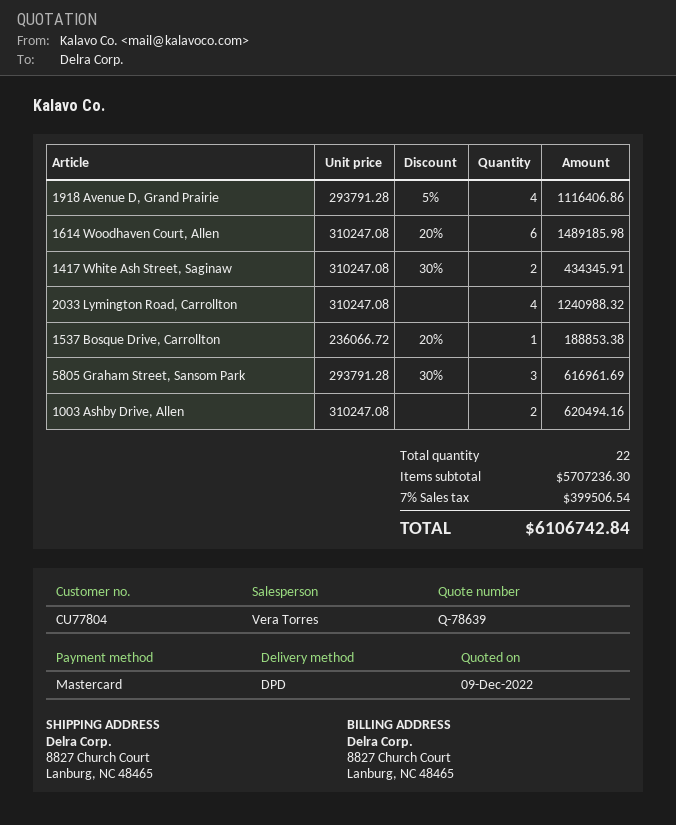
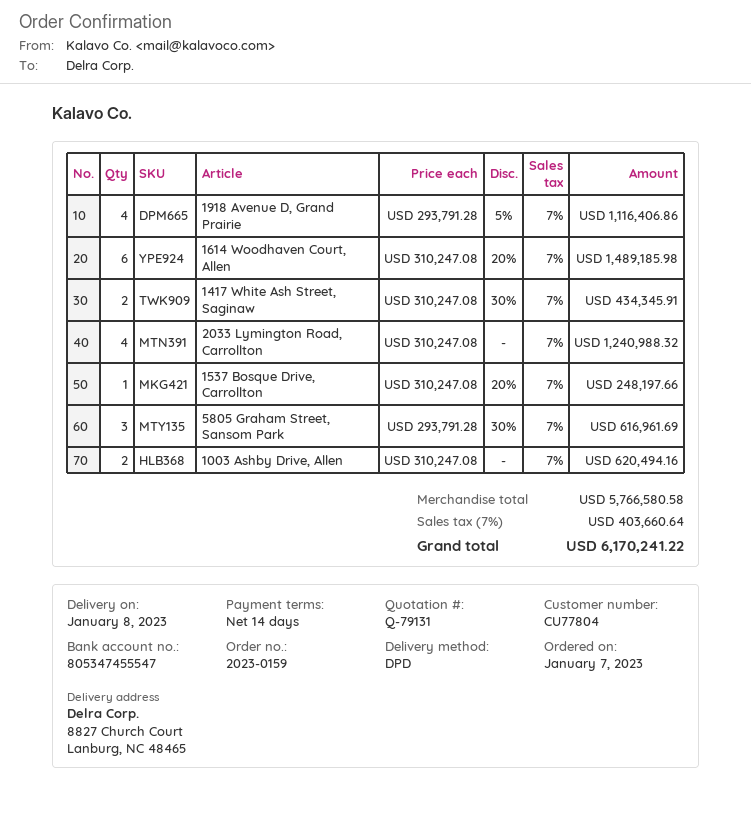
quote number: Q-78639 -> Q-79131
1537 Bosque Drive, Carrollton: 1 x 236066.72 - 20% = 188853.38 -> 1 x 310247.08 - 20% = 248197.66
subtotal: 5707236.30 -> 5766580.58
tax: 7% = 399506.54 -> 7% = 403660.64
total: 6106742.84 -> 6170241.22

